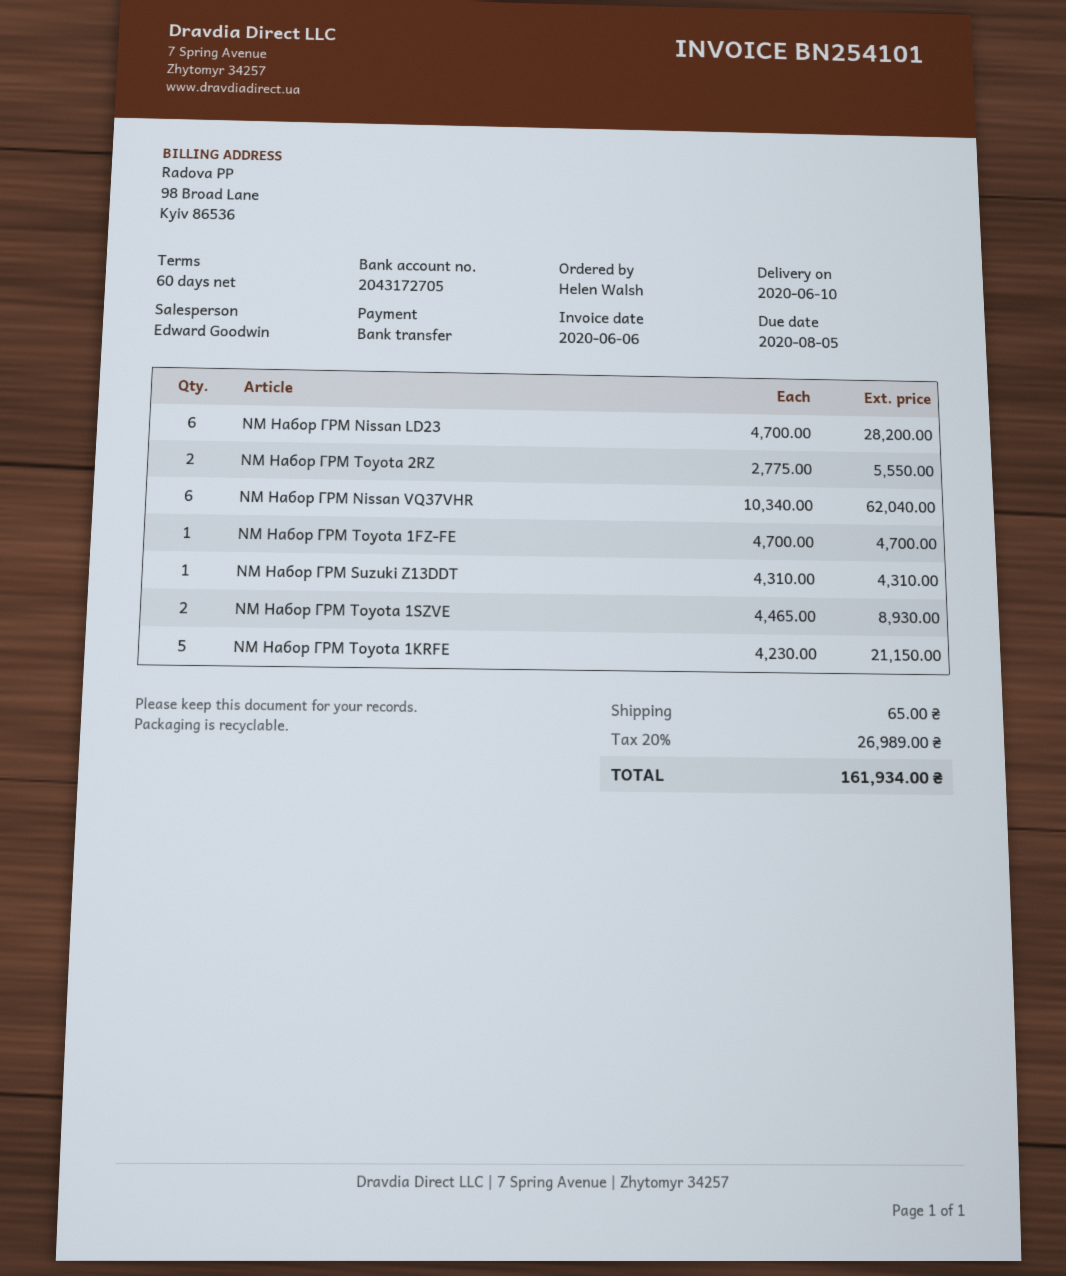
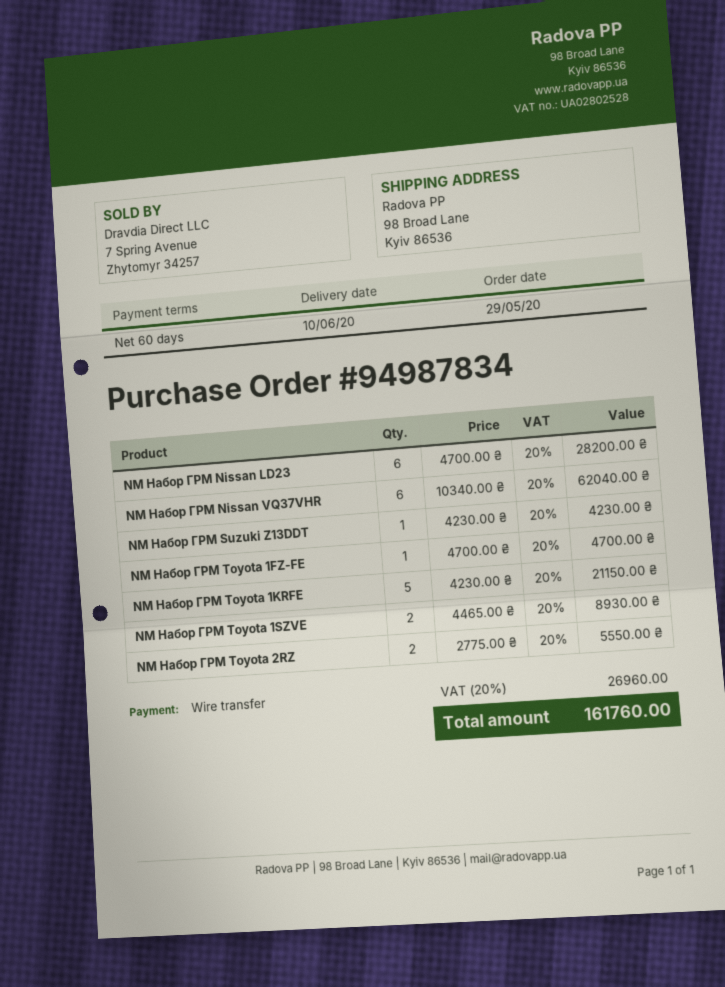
NM Набор ГРМ Suzuki Z13DDT: 1 x 4310.00 = 4310.00 -> 1 x 4230.00 = 4230.00
shipping: 65.00 -> none
tax: 20% = 26989.00 -> 20% = 26960.00
total: 161934.00 -> 161760.00

